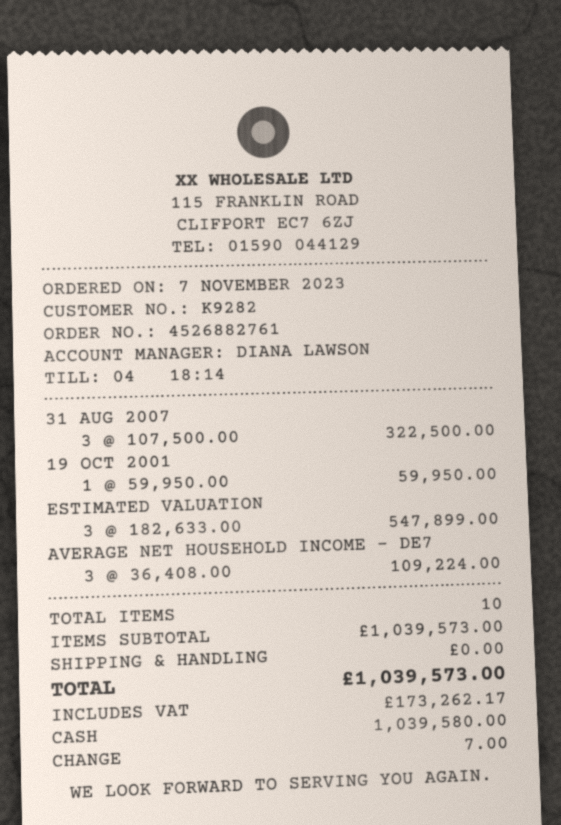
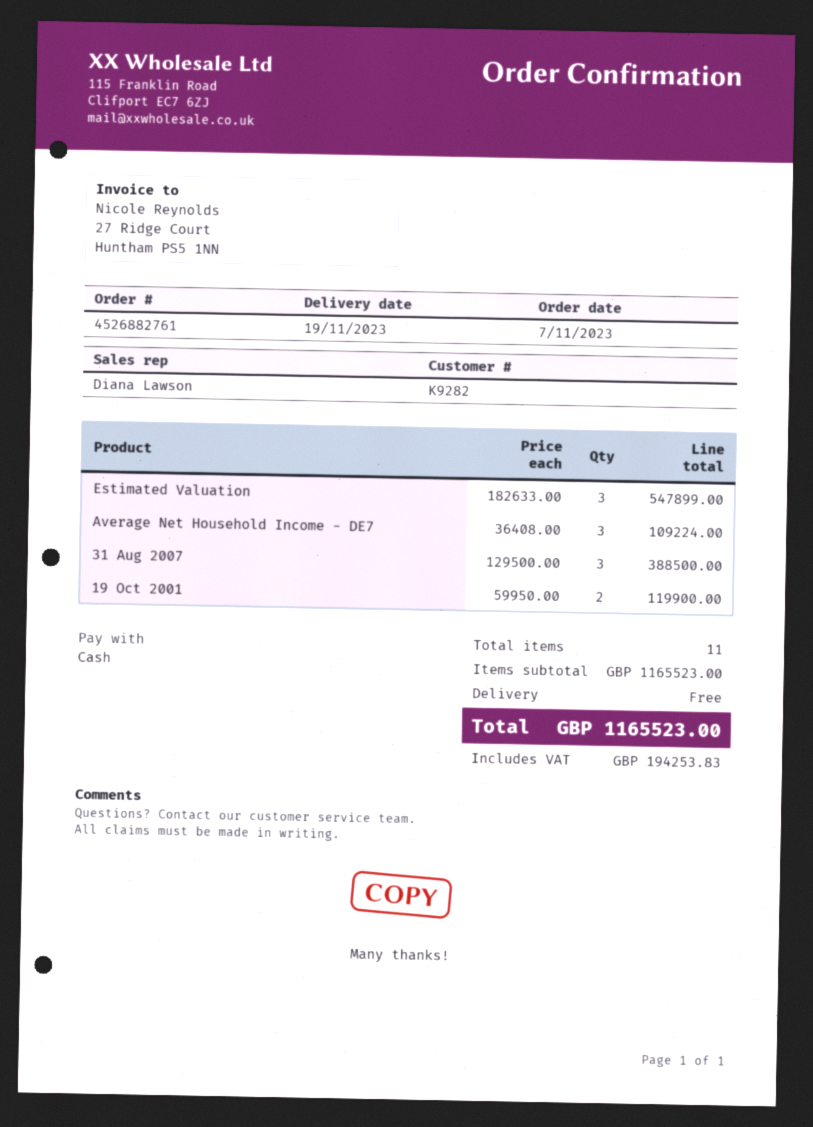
31 AUG 2007: 3 x 107500.00 = 322500.00 -> 3 x 129500.00 = 388500.00
19 OCT 2001: 1 x 59950.00 = 59950.00 -> 2 x 59950.00 = 119900.00
total quantity: 10 -> 11
subtotal: 1039573.00 -> 1165523.00
tax: 173262.17 -> 194253.83
total: 1039573.00 -> 1165523.00

